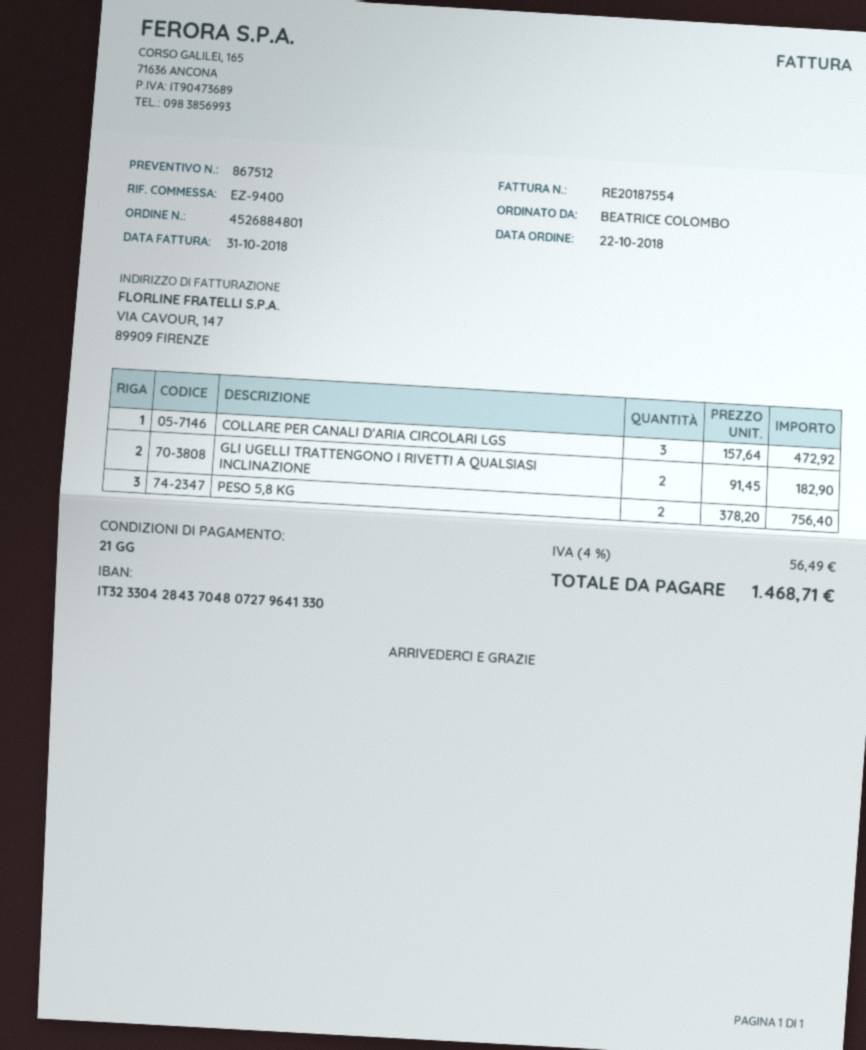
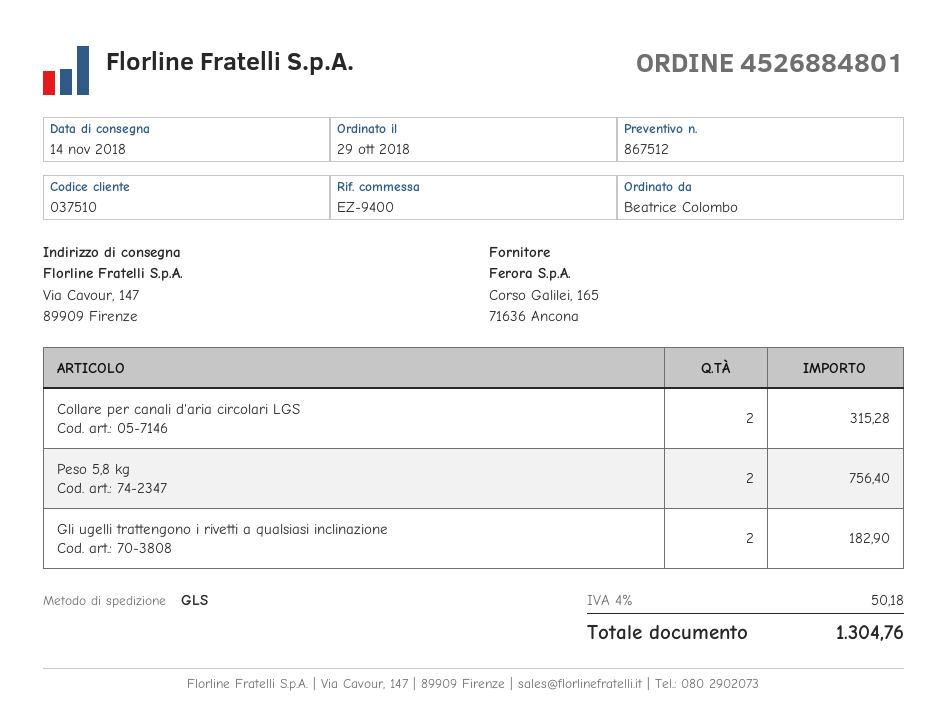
order date: 2018-10-22 -> 2018-10-29
COLLARE PER CANALI D'ARIA CIRCOLARI LGS: 3 for 472.92 -> 2 for 315.28
tax: 4% = 56.49 -> 4% = 50.18
total: 1468.71 -> 1304.76

